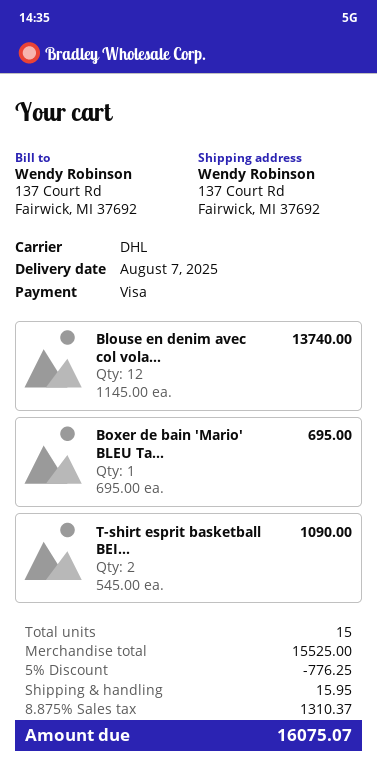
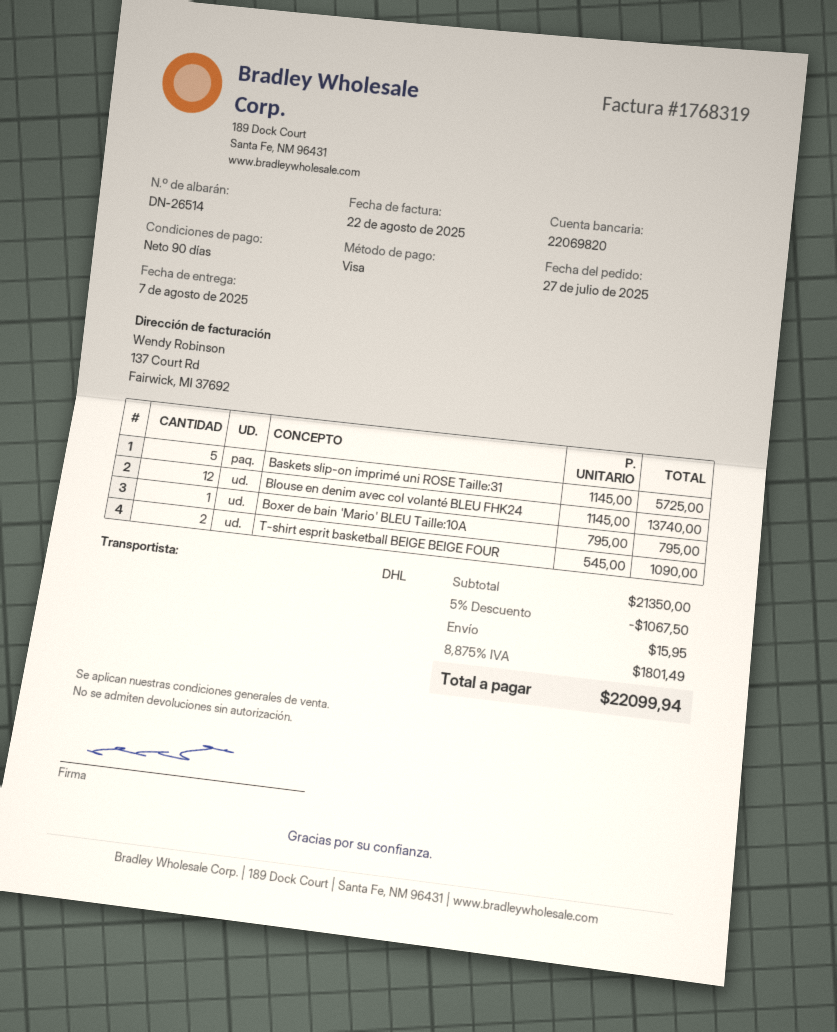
Boxer de bain 'Mario' BLEU Ta...: 1 x 695.00 = 695.00 -> 1 x 795.00 = 795.00
Baskets slip-on imprimé uni ROSE Taille:31: none -> 5 x 1145.00 = 5725.00
subtotal: 15525.00 -> 21350.00
discount: 5% = 776.25 -> 5% = 1067.50
tax: 8.875% = 1310.37 -> 8.875% = 1801.49
total: 16075.07 -> 22099.94

